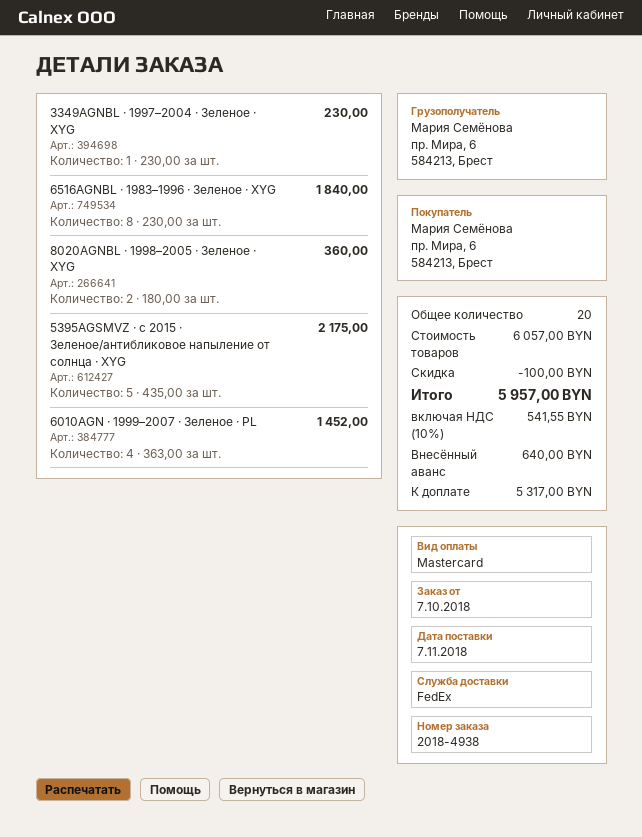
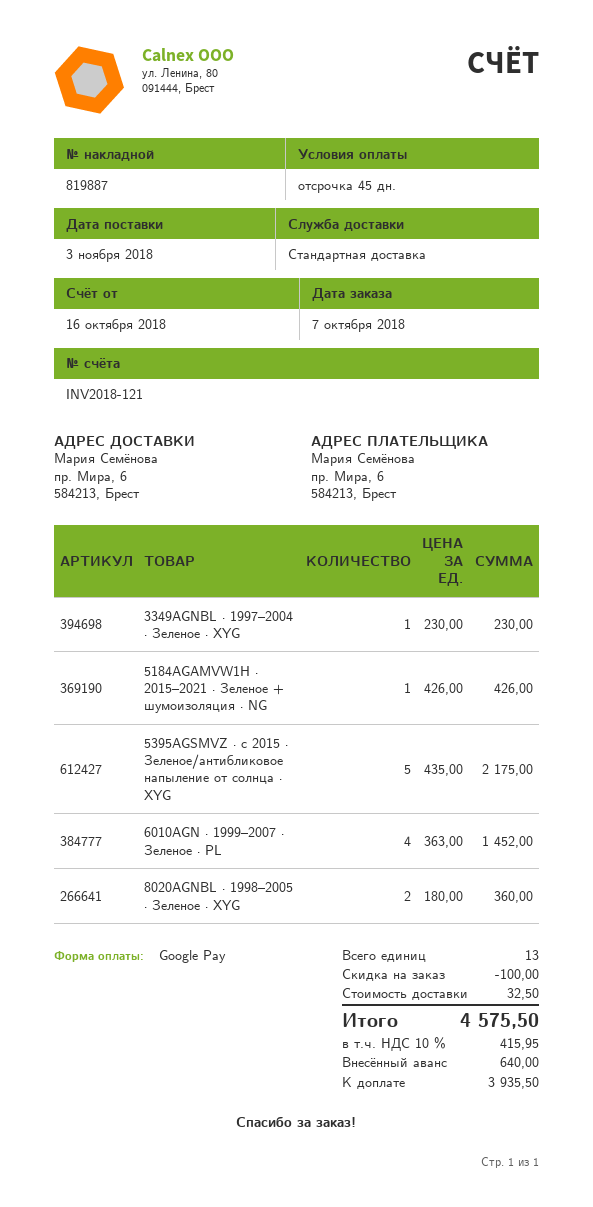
delivery date: 2018-11-07 -> 2018-11-03
payment method: Mastercard -> Google Pay
shipping method: FedEx -> standard
6516AGNBL · 1983–1996 · Зеленое · XYG: 8 x 230.00 = 1840.00 -> none
5184AGAMVW1H · 2015–2021 · Зеленое + шумоизоляция · NG: none -> 1 x 426.00 = 426.00
total quantity: 20 -> 13
shipping: none -> 32.50
tax: 10% = 541.55 -> 10% = 415.95
total: 5957.00 -> 4575.50
balance: 5317.00 -> 3935.50

